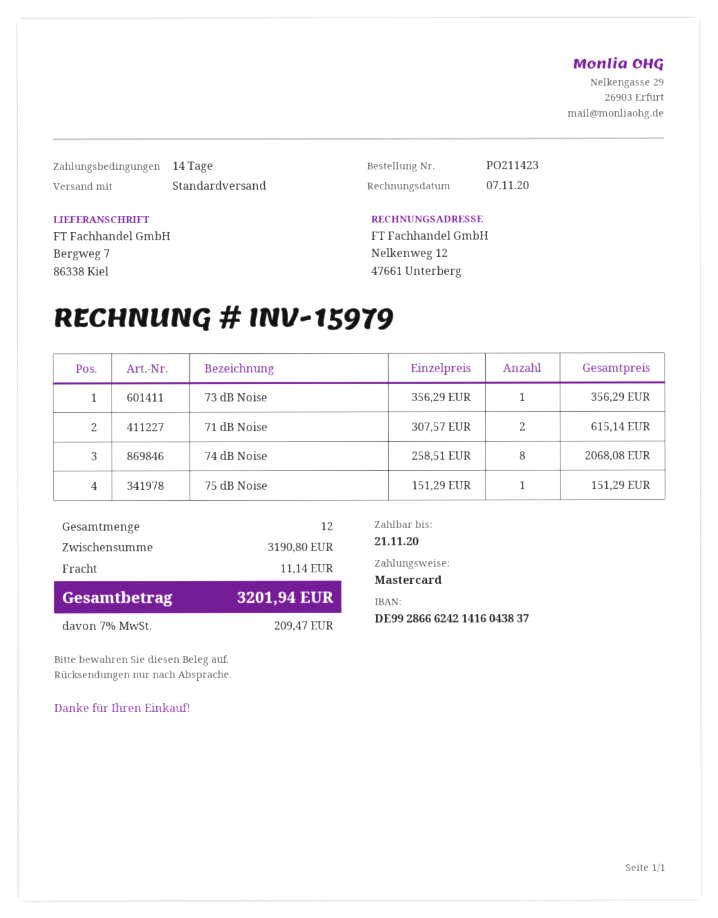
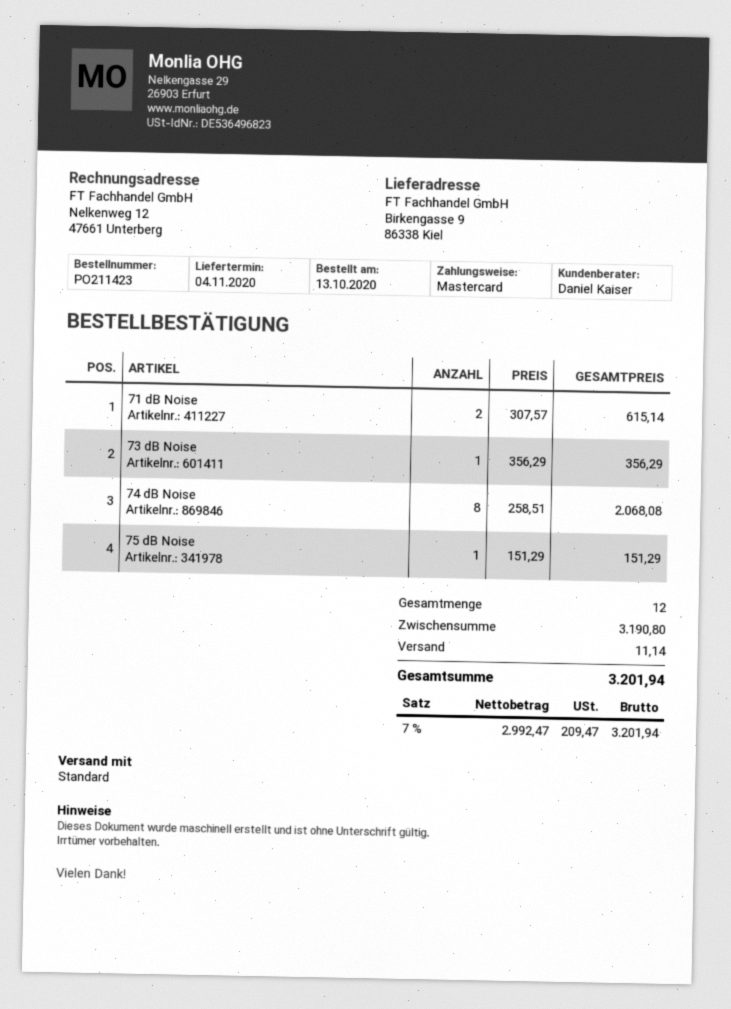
ship to: Bergweg 7, 86338 Kiel -> Birkengasse 9, 86338 Kiel

